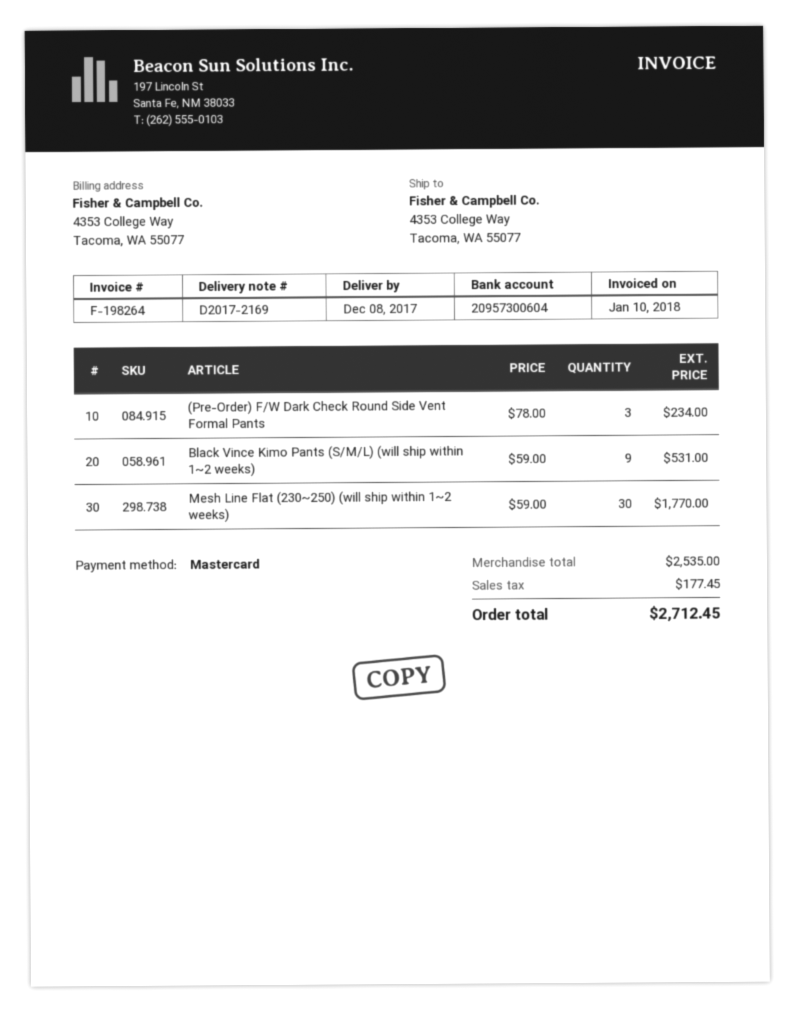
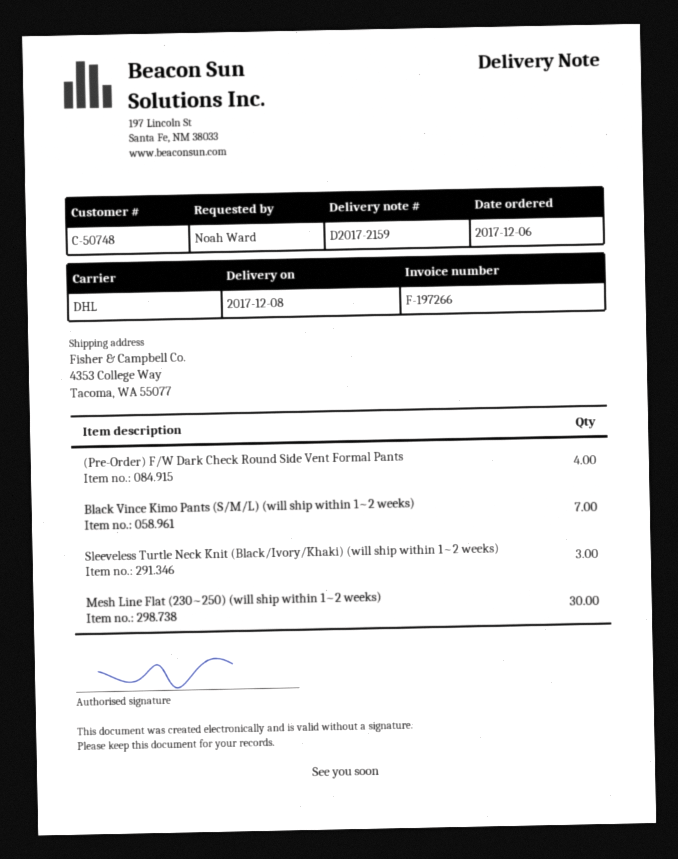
delivery note number: D2017-2169 -> D2017-2159
invoice number: F-198264 -> F-197266
(Pre-Order) F/W Dark Check Round Side Vent Formal Pants: 3 -> 4
Black Vince Kimo Pants (S/M/L) (will ship within 1~2 weeks): 9 -> 7
Sleeveless Turtle Neck Knit (Black/Ivory/Khaki) (will ship within 1~2 weeks): none -> 3

